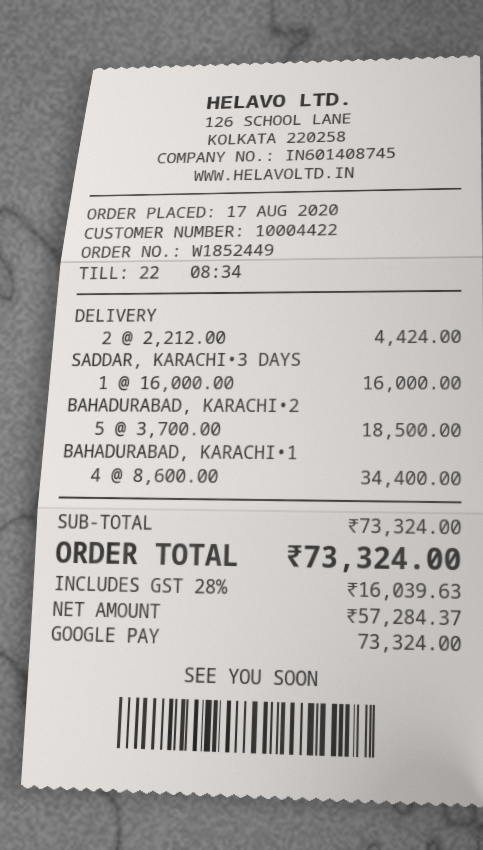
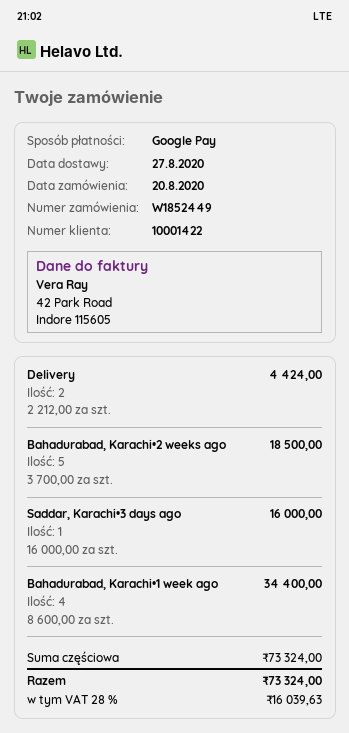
order date: 2020-08-17 -> 2020-08-20
customer number: 10004422 -> 10001422

